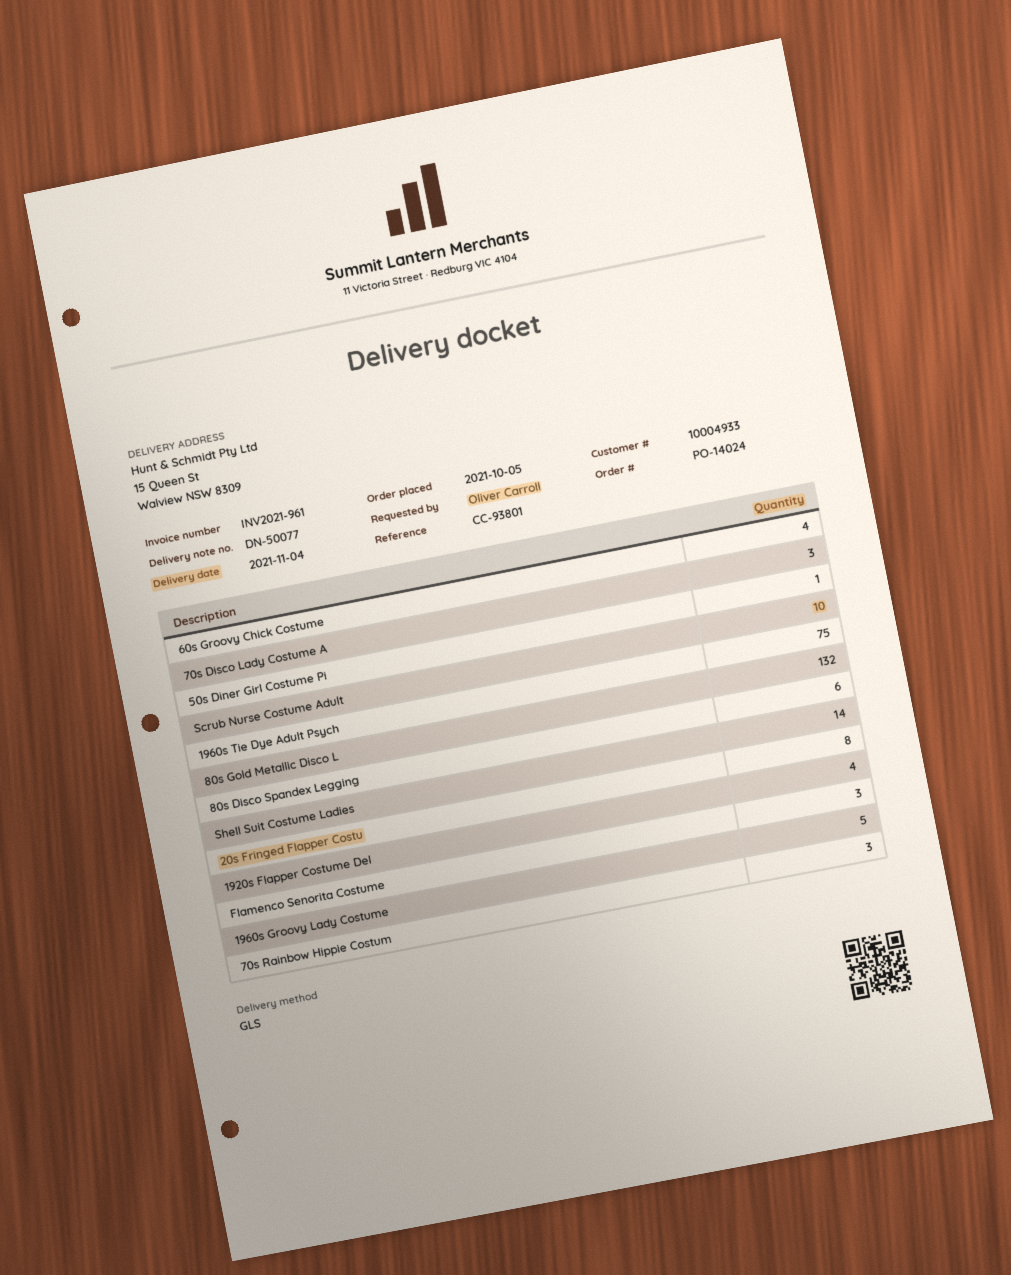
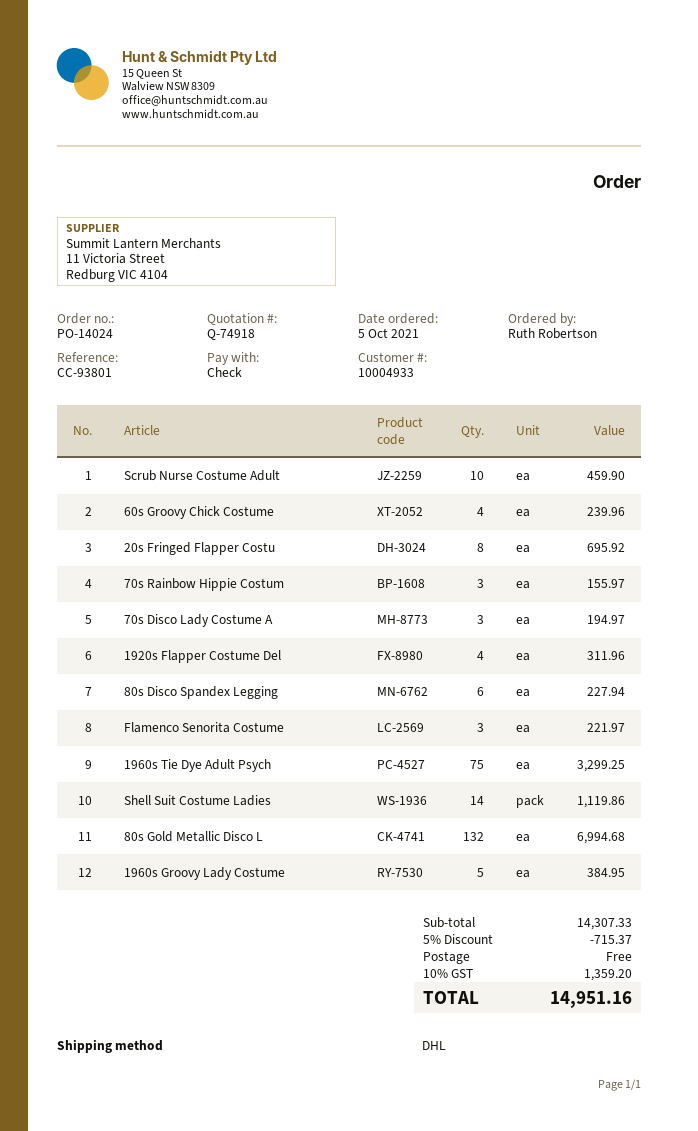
ordered by: Oliver Carroll -> Ruth Robertson
shipping method: GLS -> DHL
50s Diner Girl Costume Pi: 1 -> none

